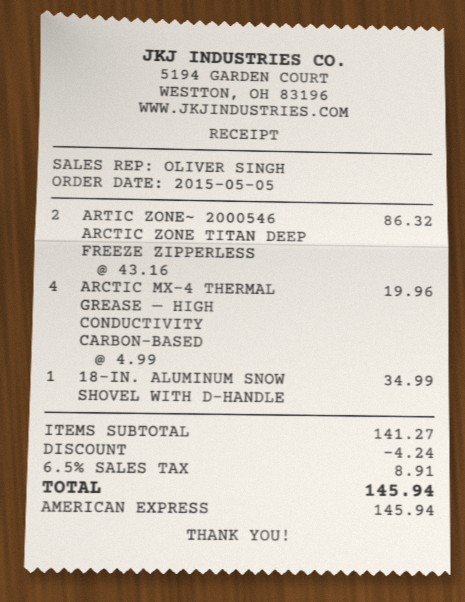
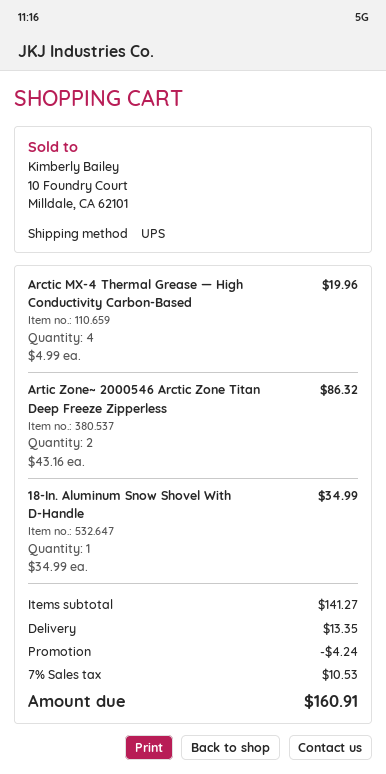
shipping: none -> 13.35
tax: 6.5% = 8.91 -> 7% = 10.53
total: 145.94 -> 160.91

